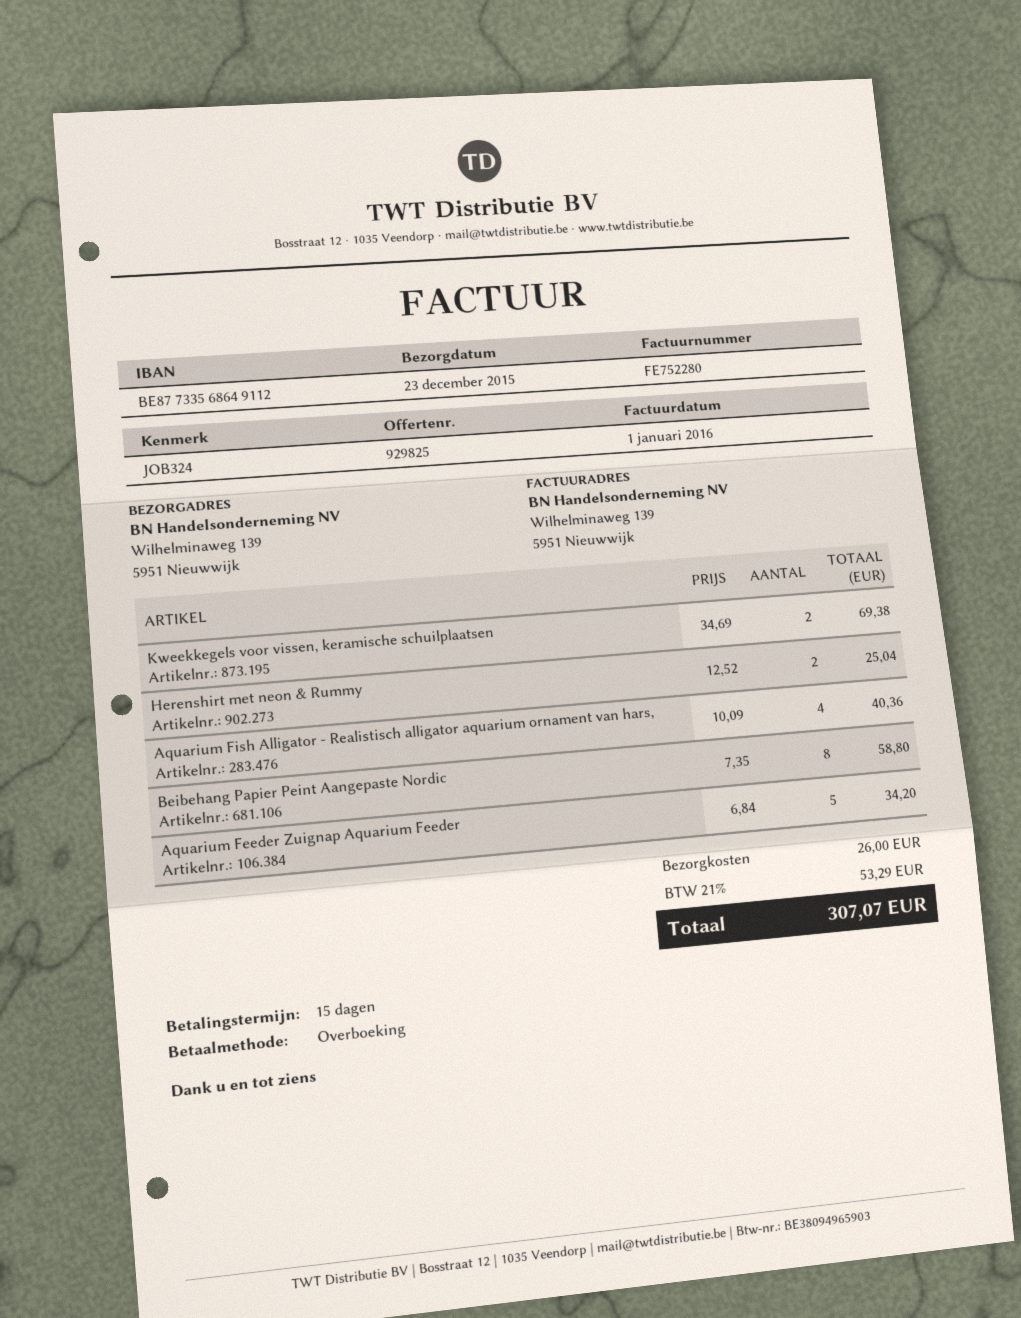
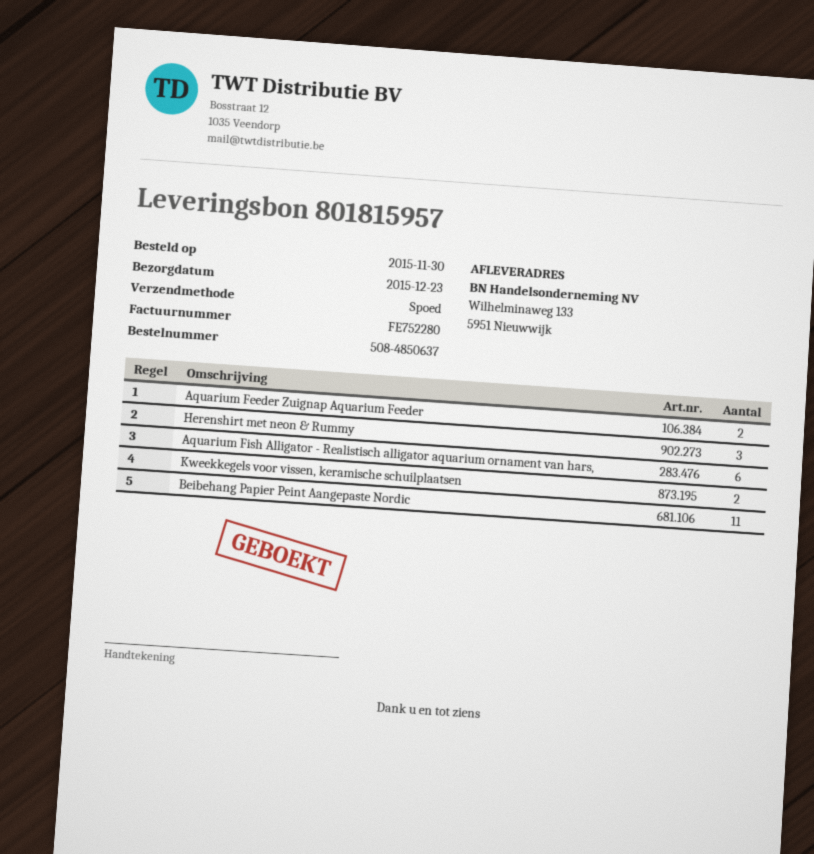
ship to: Wilhelminaweg 139, 5951 Nieuwwijk -> Wilhelminaweg 133, 5951 Nieuwwijk
Herenshirt met neon & Rummy: 2 -> 3
Aquarium Fish Alligator - Realistisch alligator aquarium ornament van hars,: 4 -> 6
Beibehang Papier Peint Aangepaste Nordic: 8 -> 11
Aquarium Feeder Zuignap Aquarium Feeder: 5 -> 2

